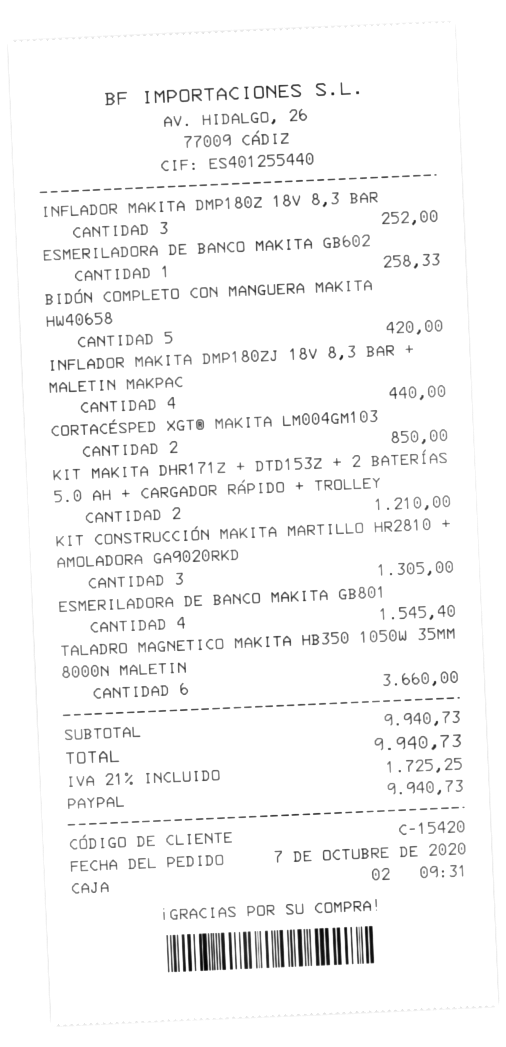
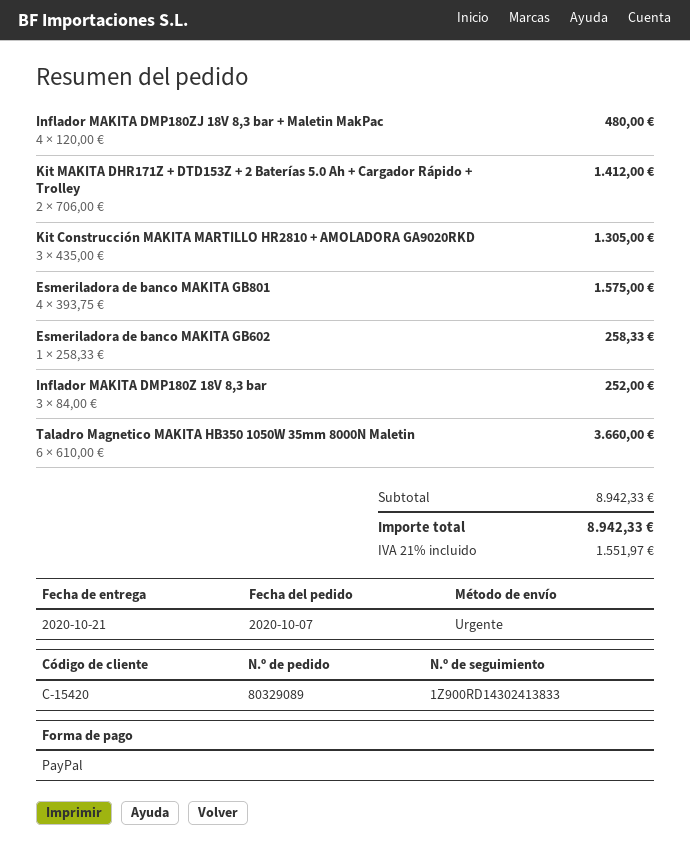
BIDÓN COMPLETO CON MANGUERA MAKITA HW40658: 5 for 420.00 -> none
INFLADOR MAKITA DMP180ZJ 18V 8,3 BAR + MALETIN MAKPAC: 4 for 440.00 -> 4 for 480.00
CORTACÉSPED XGT® MAKITA LM004GM103: 2 for 850.00 -> none
KIT MAKITA DHR171Z + DTD153Z + 2 BATERÍAS 5.0 AH + CARGADOR RÁPIDO + TROLLEY: 2 for 1210.00 -> 2 for 1412.00
ESMERILADORA DE BANCO MAKITA GB801: 4 for 1545.40 -> 4 for 1575.00
subtotal: 9940.73 -> 8942.33
tax: 21% = 1725.25 -> 21% = 1551.97
total: 9940.73 -> 8942.33

